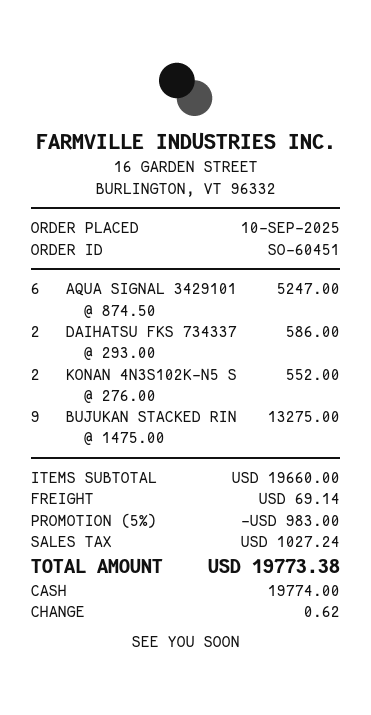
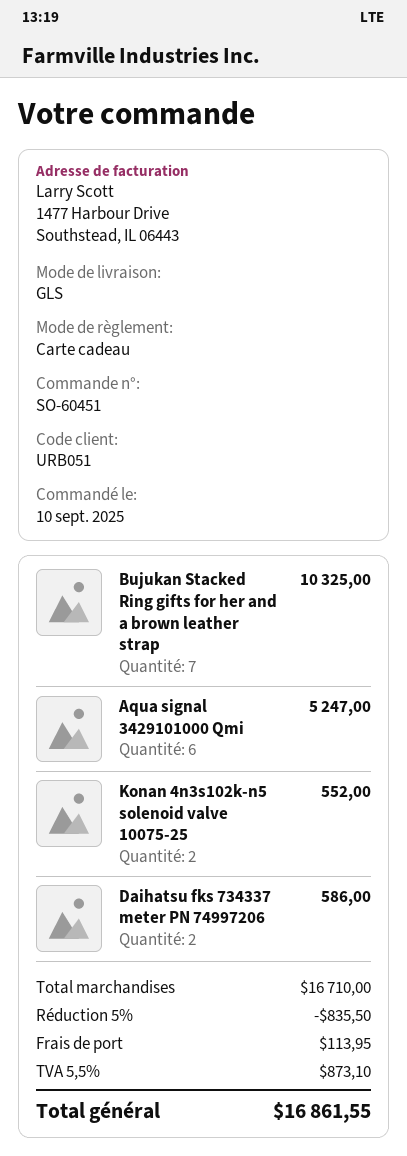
payment method: cash -> gift card
BUJUKAN STACKED RIN: 9 for 13275.00 -> 7 for 10325.00
subtotal: 19660.00 -> 16710.00
discount: 5% = 983.00 -> 5% = 835.50
shipping: 69.14 -> 113.95
tax: 1027.24 -> 873.10
total: 19773.38 -> 16861.55

